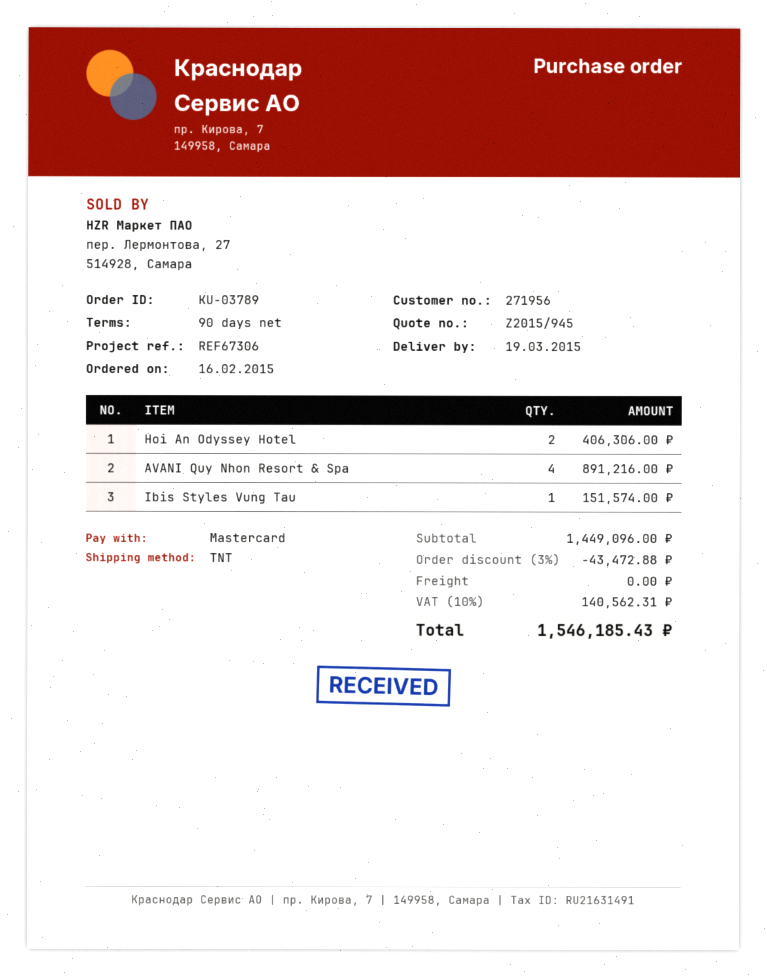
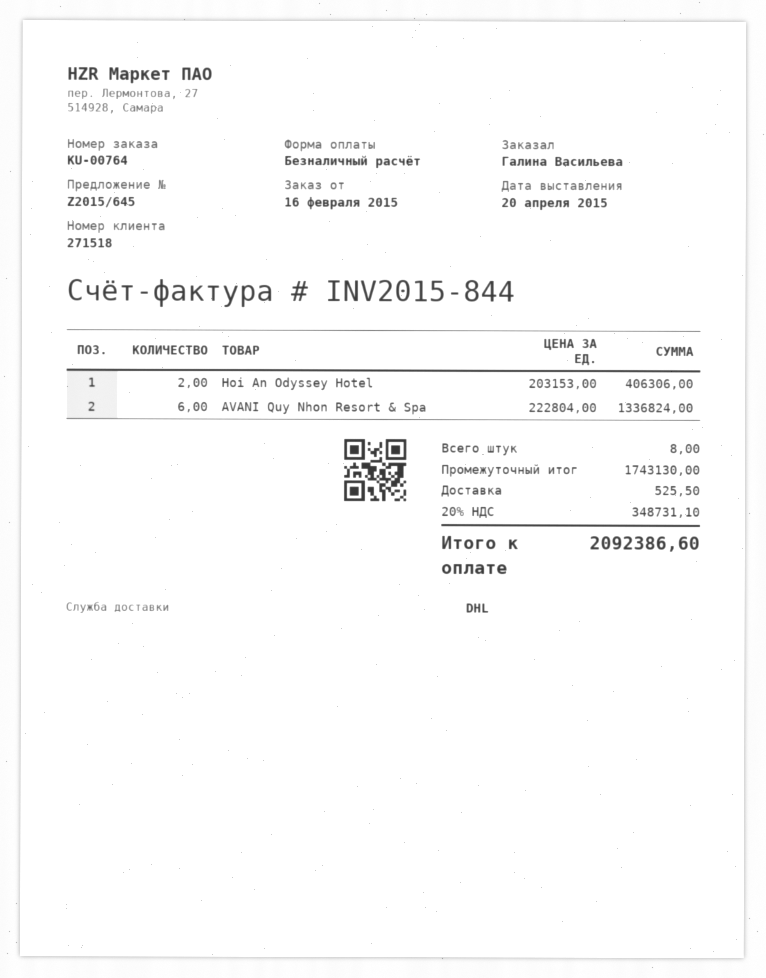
quote number: Z2015/945 -> Z2015/645
order number: KU-03789 -> KU-00764
customer number: 271956 -> 271518
payment method: Mastercard -> bank transfer
shipping method: TNT -> DHL
AVANI Quy Nhon Resort & Spa: 4 for 891216.00 -> 6 for 1336824.00
Ibis Styles Vung Tau: 1 for 151574.00 -> none
subtotal: 1449096.00 -> 1743130.00
discount: 3% = 43472.88 -> none
shipping: 0.00 -> 525.50
tax: 10% = 140562.31 -> 20% = 348731.10
total: 1546185.43 -> 2092386.60

